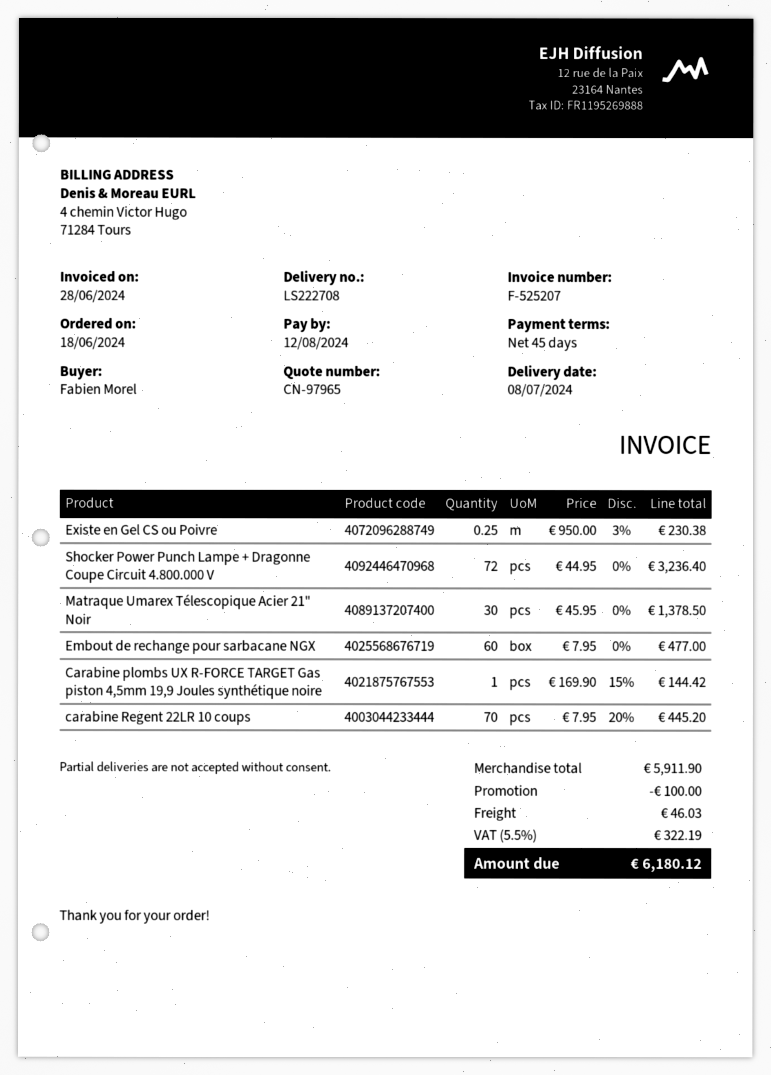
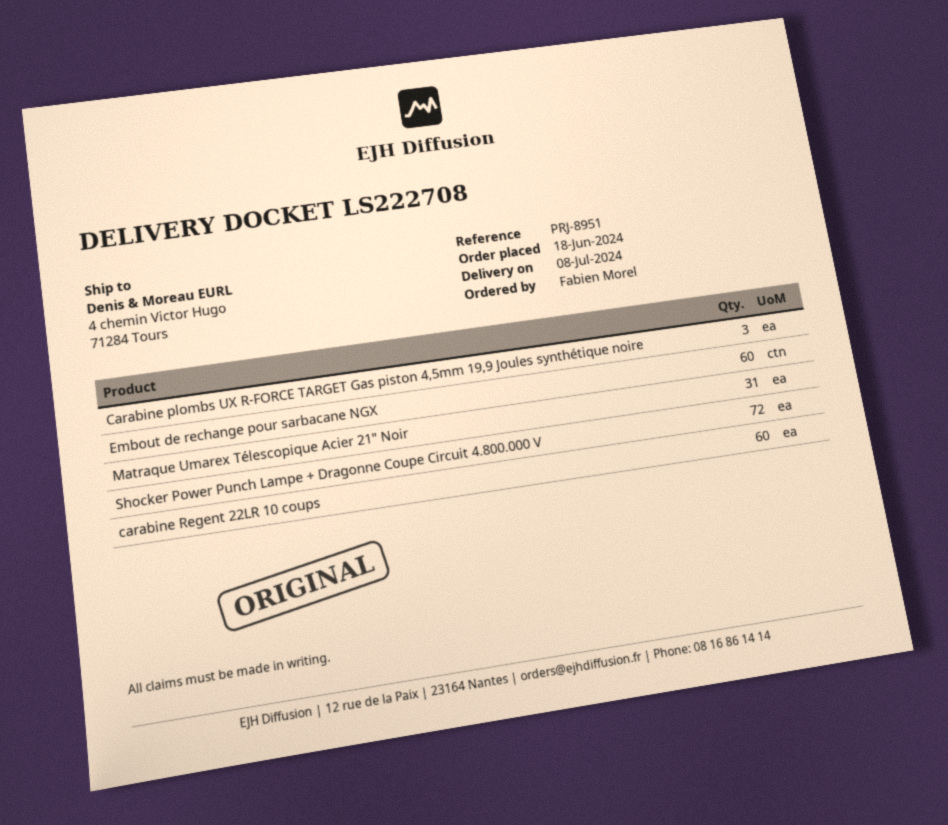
Existe en Gel CS ou Poivre: 0.25 -> none
Matraque Umarex Télescopique Acier 21" Noir: 30 -> 31
Carabine plombs UX R-FORCE TARGET Gas piston 4,5mm 19,9 Joules synthétique noire: 1 -> 3
carabine Regent 22LR 10 coups: 70 -> 60

